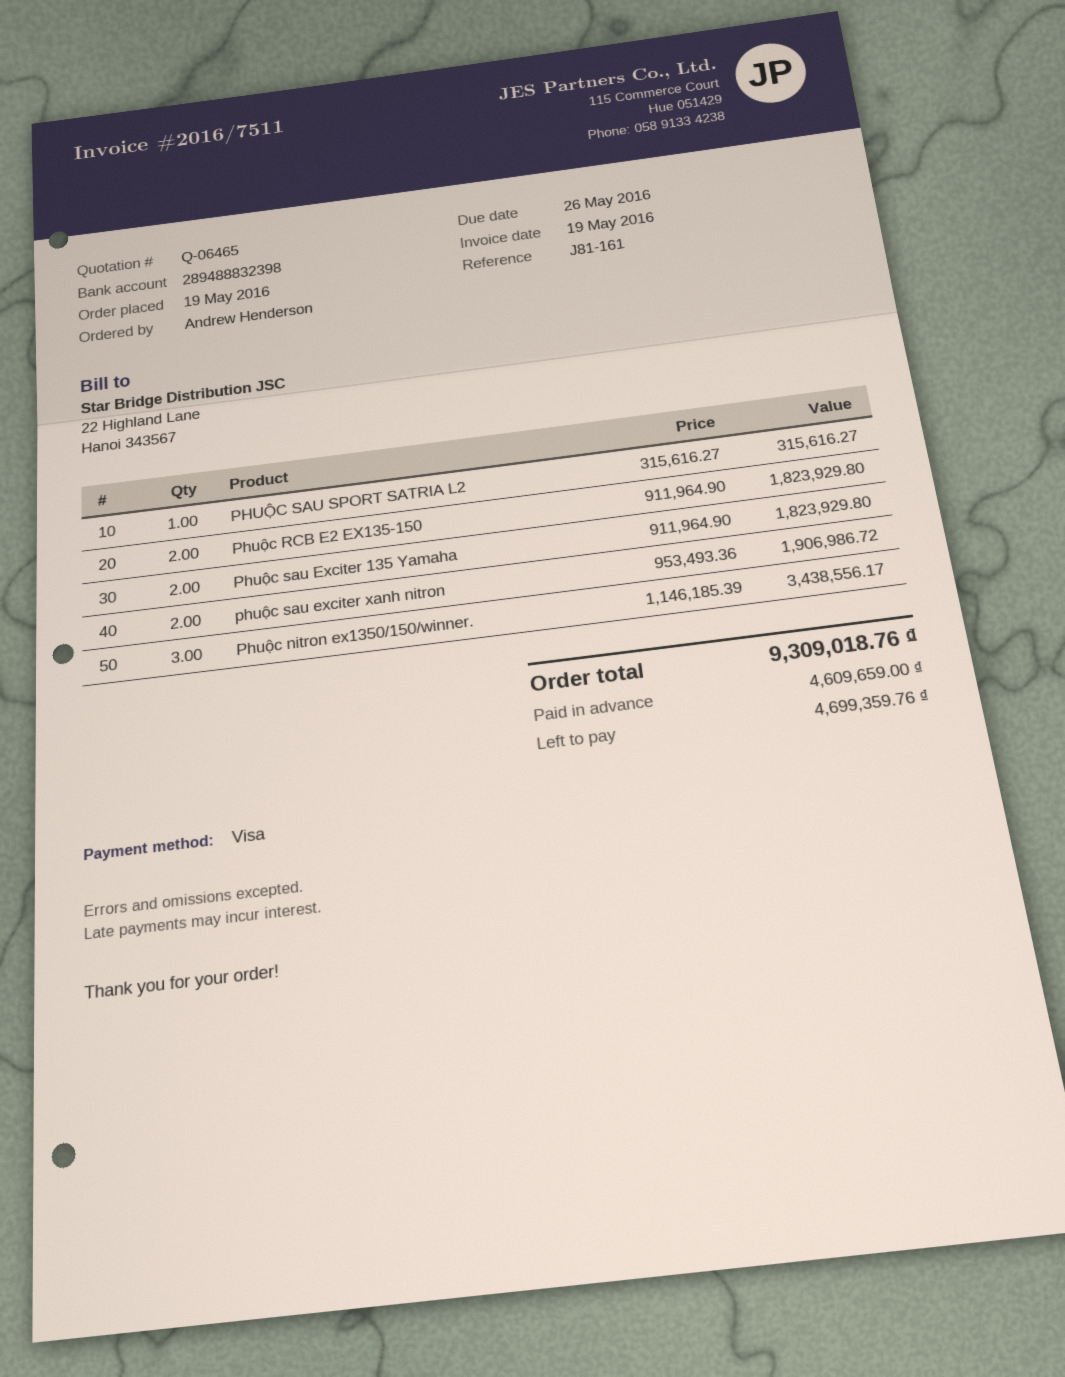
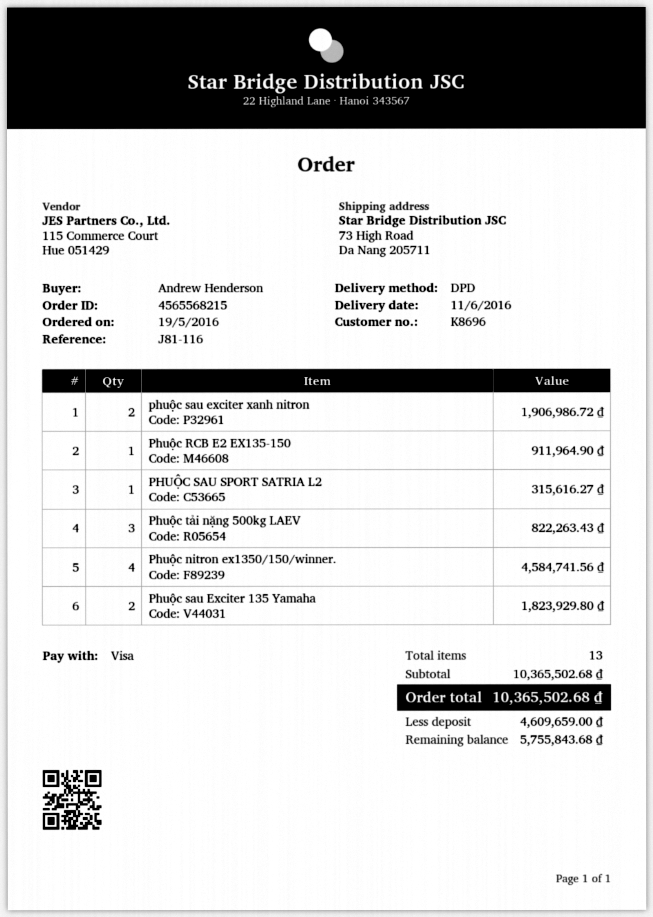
reference: J81-161 -> J81-116
Phuộc RCB E2 EX135-150: 2 for 1823929.80 -> 1 for 911964.90
Phuộc nitron ex1350/150/winner.: 3 for 3438556.17 -> 4 for 4584741.56
Phuộc tải nặng 500kg LAEV: none -> 3 for 822263.43
total: 9309018.76 -> 10365502.68
balance: 4699359.76 -> 5755843.68

